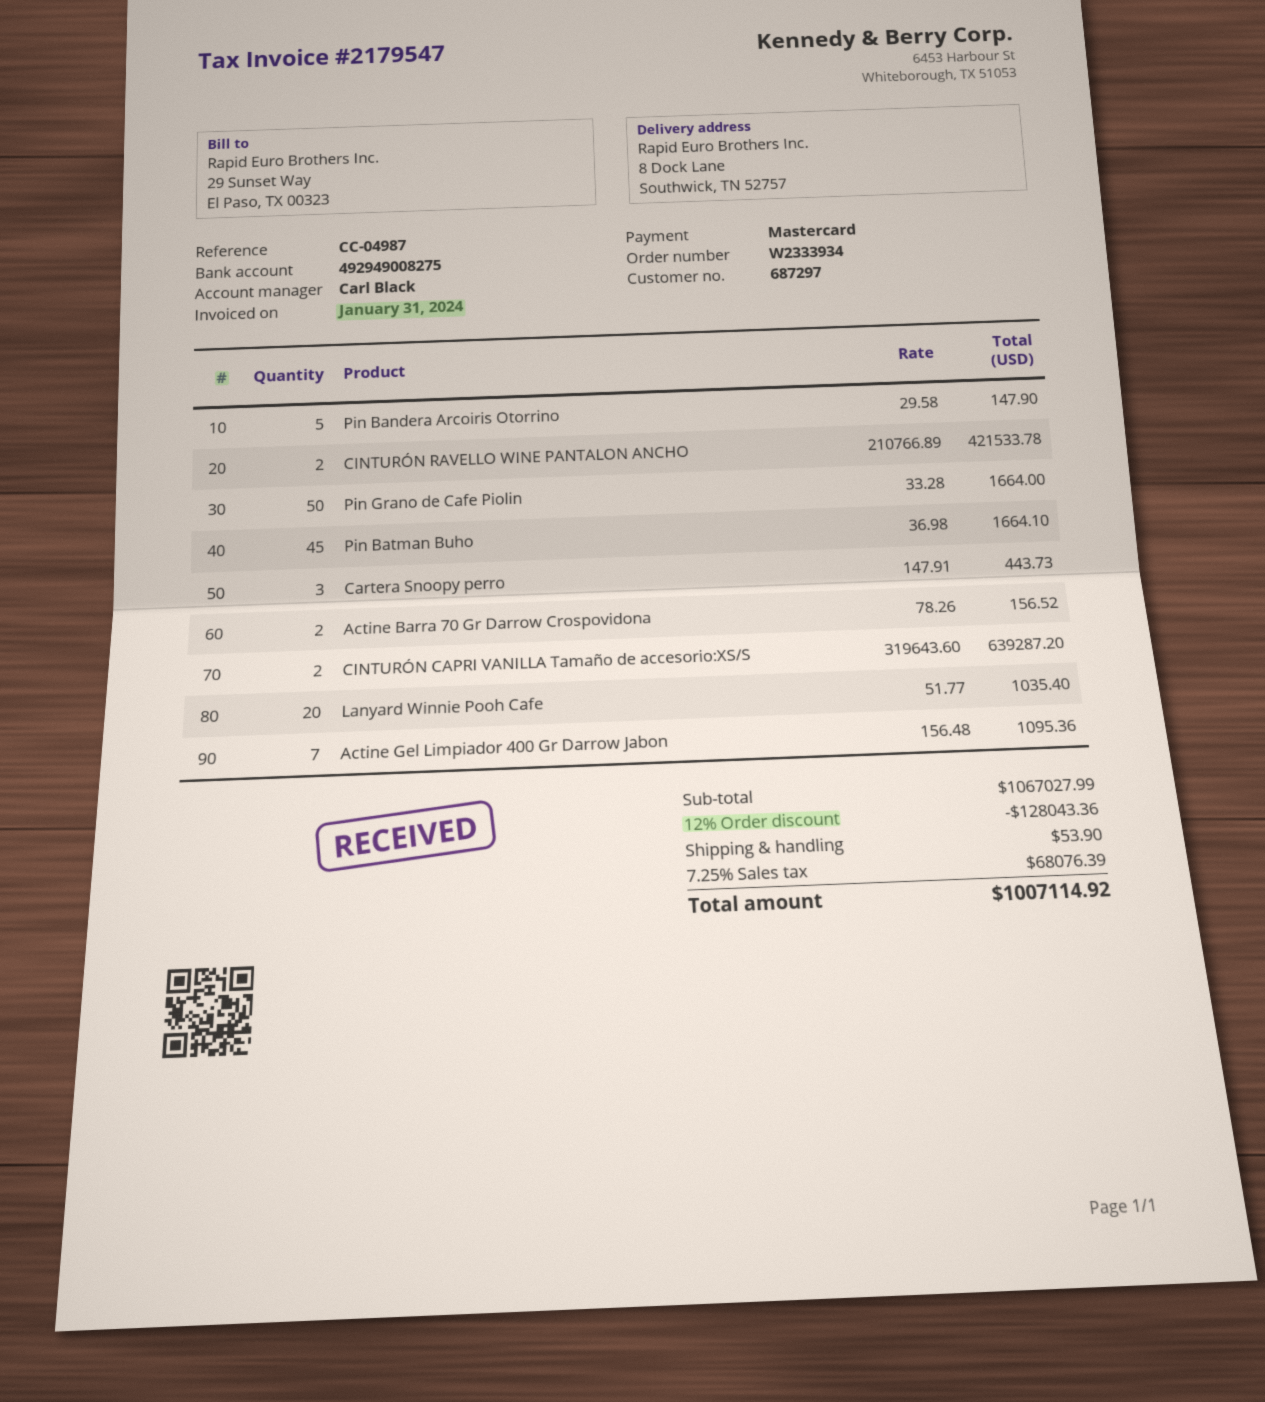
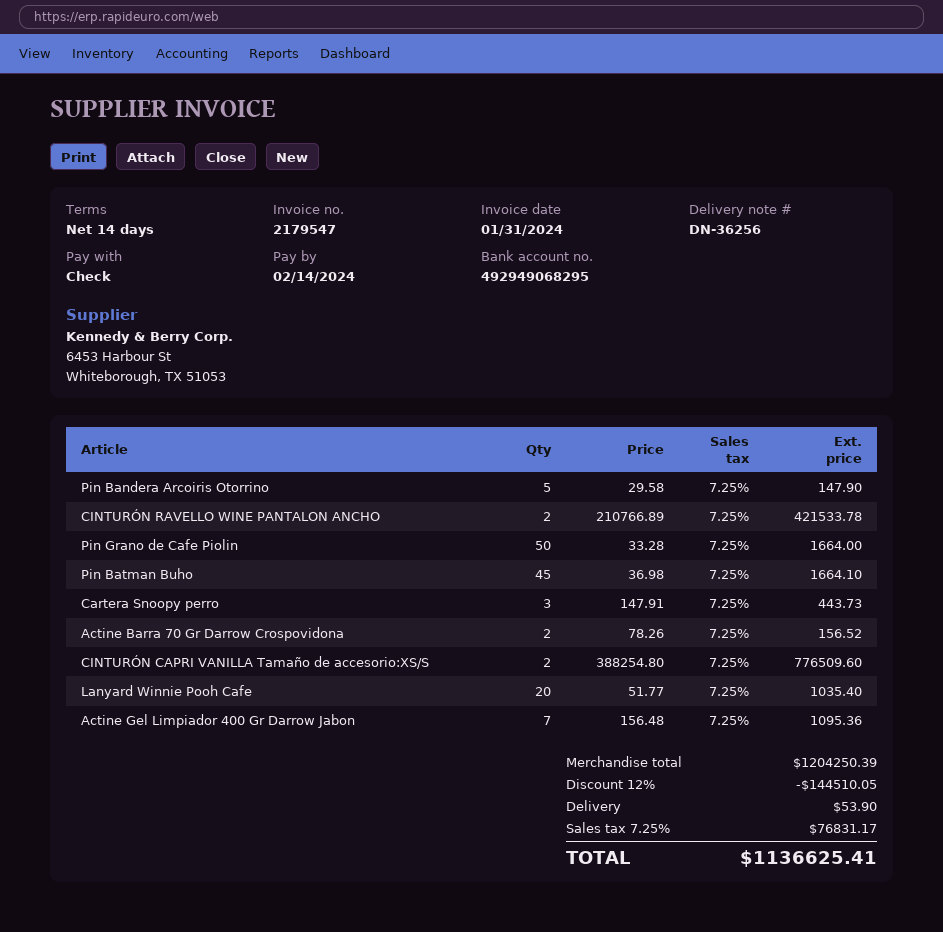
payment method: Mastercard -> cheque
bank account: 492949008275 -> 492949068295
CINTURÓN CAPRI VANILLA Tamaño de accesorio:XS/S: 2 x 319643.60 = 639287.20 -> 2 x 388254.80 = 776509.60
subtotal: 1067027.99 -> 1204250.39
discount: 12% = 128043.36 -> 12% = 144510.05
tax: 7.25% = 68076.39 -> 7.25% = 76831.17
total: 1007114.92 -> 1136625.41

